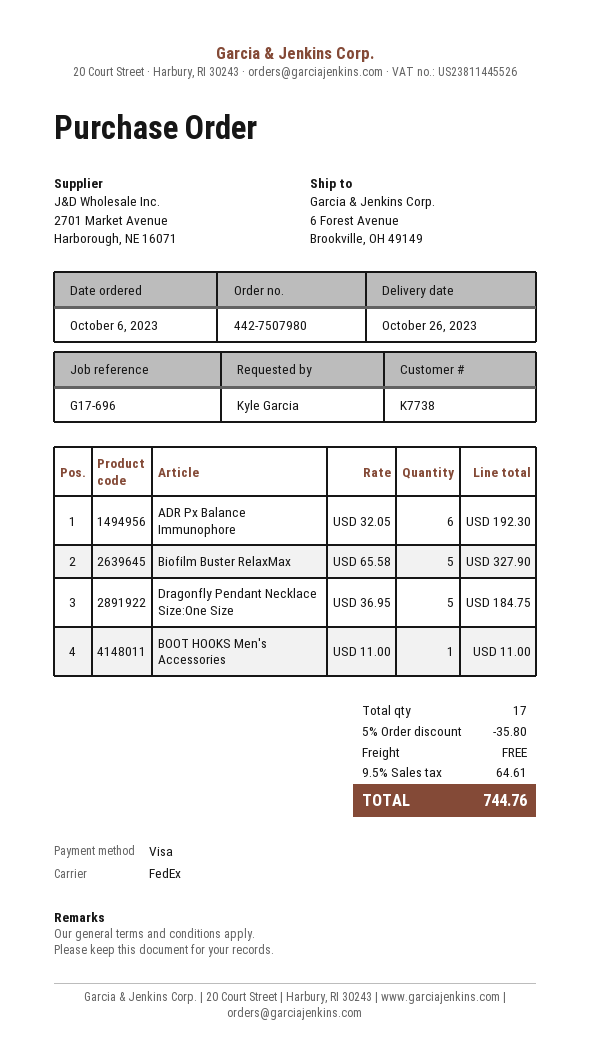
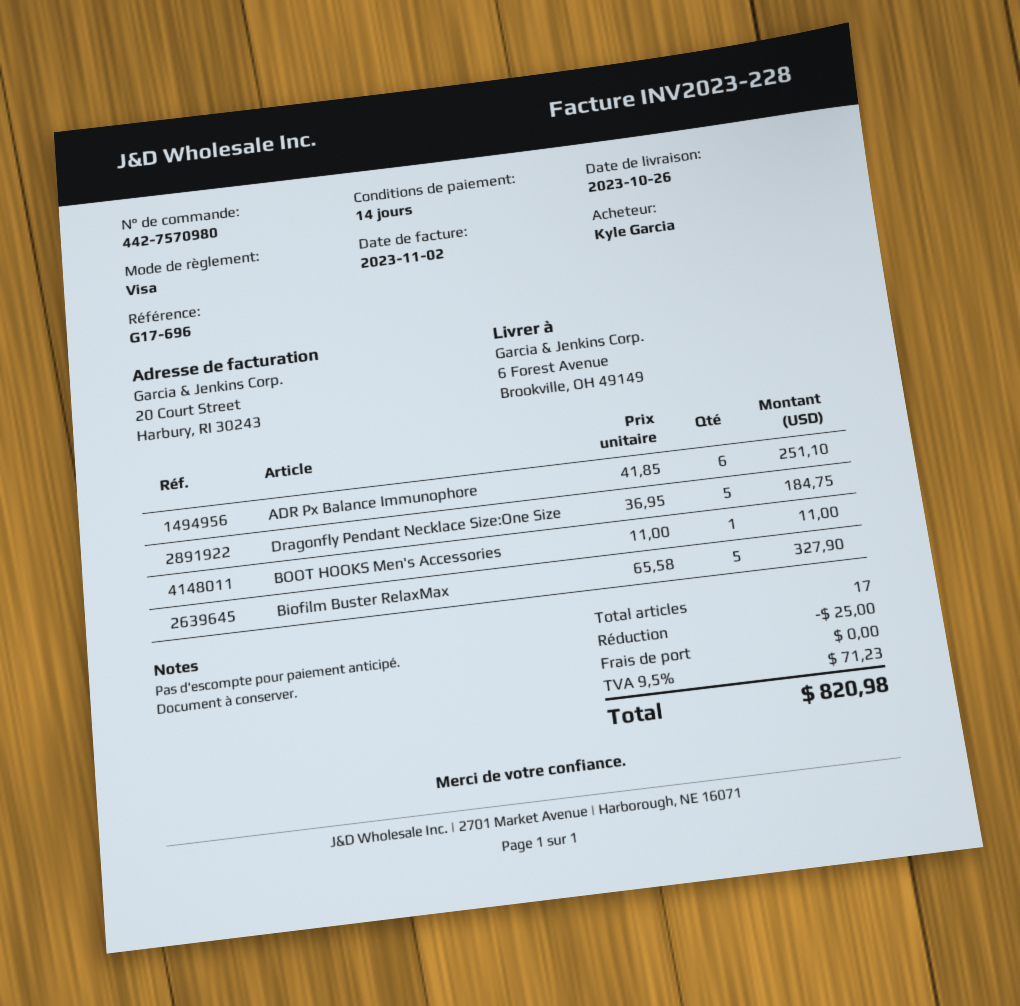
order number: 442-7507980 -> 442-7570980
ADR Px Balance Immunophore: 6 x 32.05 = 192.30 -> 6 x 41.85 = 251.10
discount: 35.80 -> 25.00
tax: 9.5% = 64.61 -> 9.5% = 71.23
total: 744.76 -> 820.98

